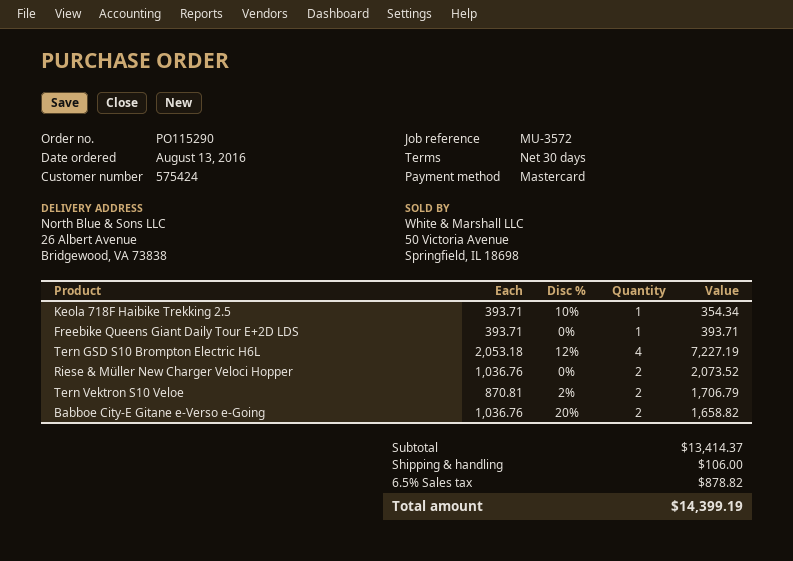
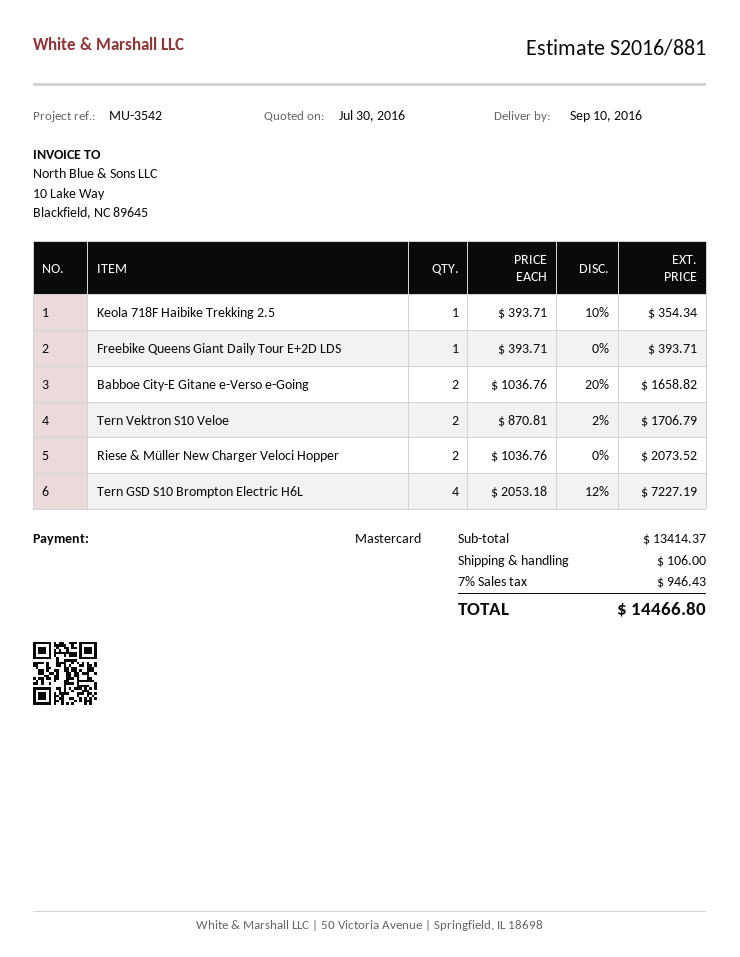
reference: MU-3572 -> MU-3542
tax: 6.5% = 878.82 -> 7% = 946.43
total: 14399.19 -> 14466.80

